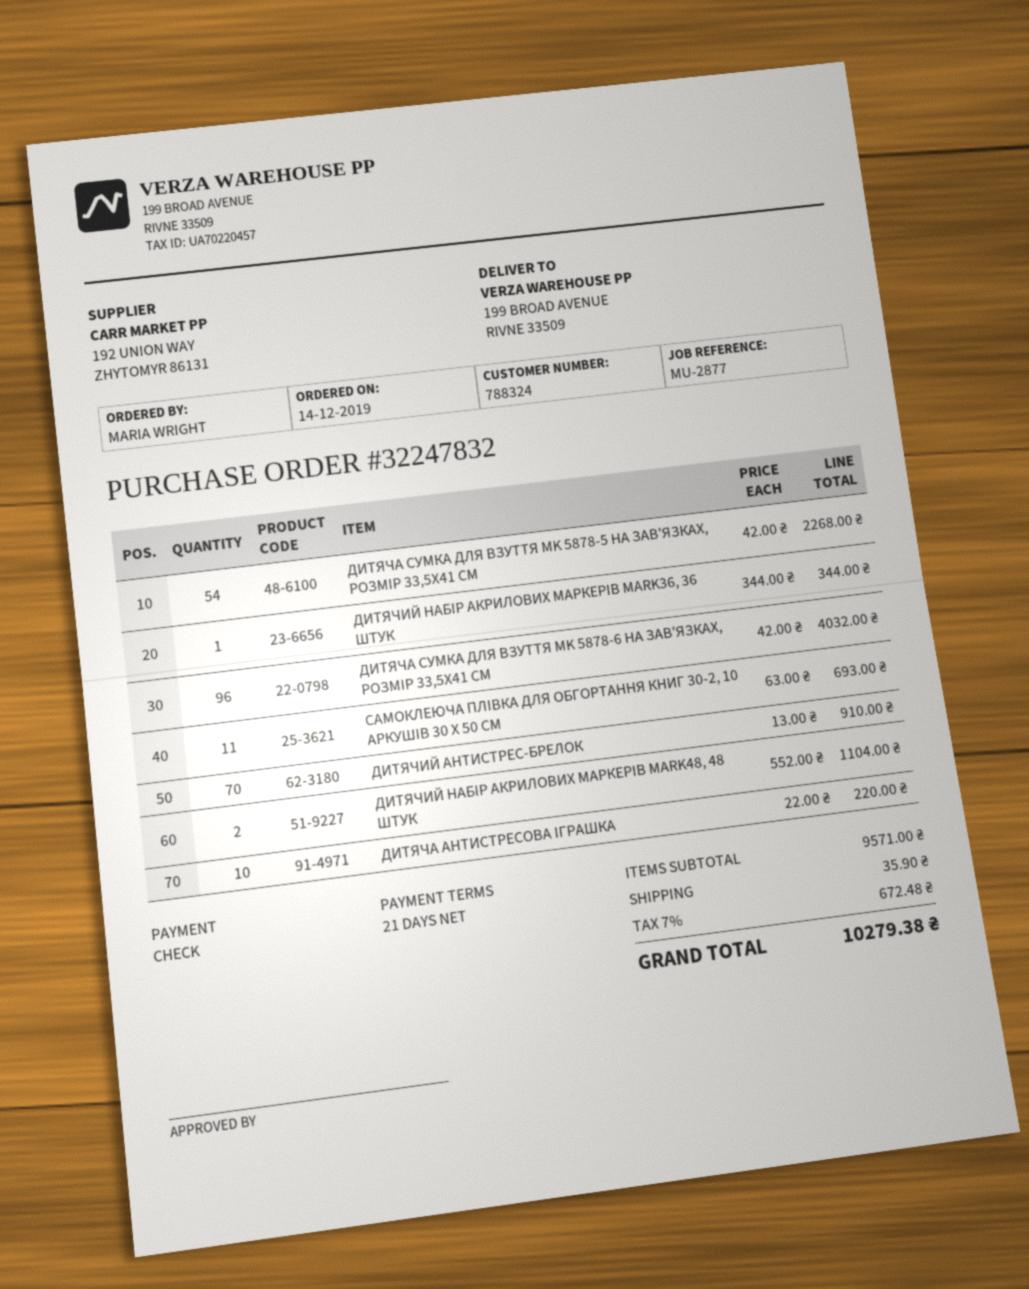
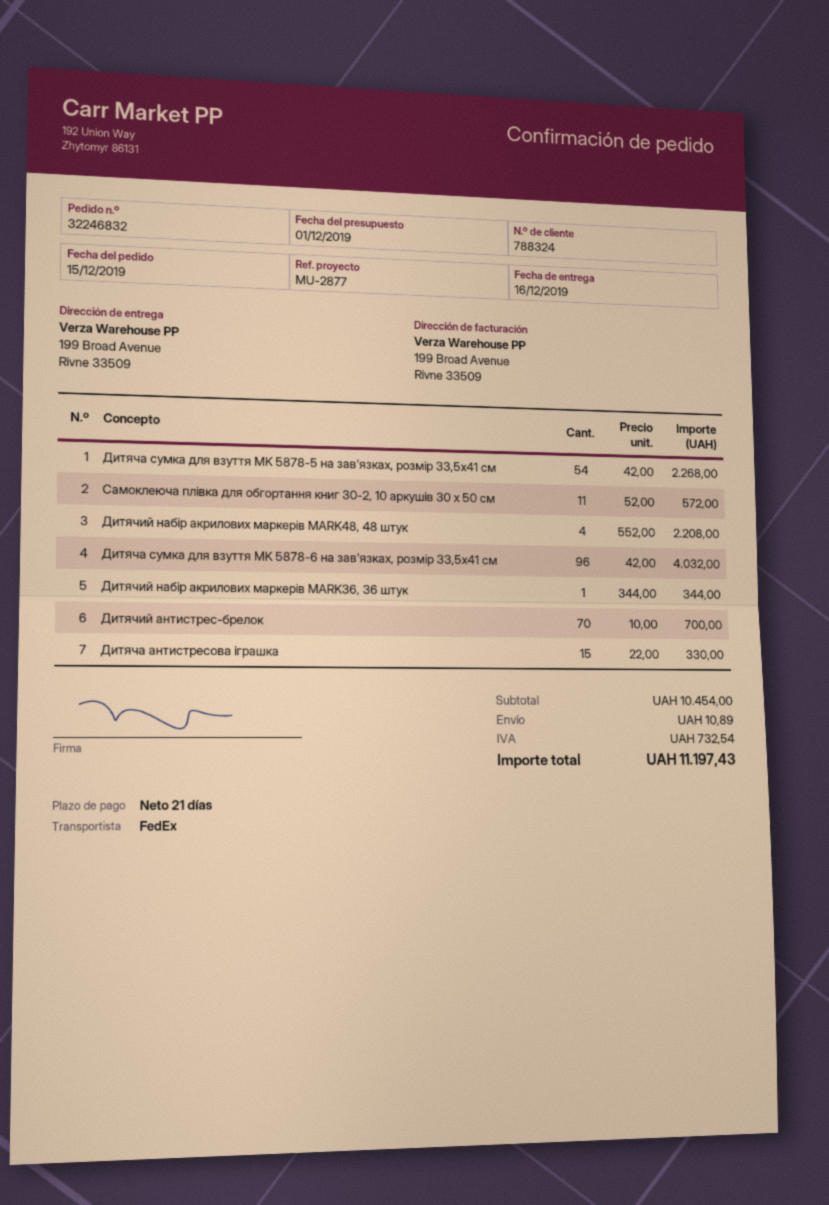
order number: 32247832 -> 32246832
order date: 2019-12-14 -> 2019-12-15
САМОКЛЕЮЧА ПЛІВКА ДЛЯ ОБГОРТАННЯ КНИГ 30-2, 10 АРКУШІВ 30 Х 50 СМ: 11 x 63.00 = 693.00 -> 11 x 52.00 = 572.00
ДИТЯЧИЙ АНТИСТРЕС-БРЕЛОК: 70 x 13.00 = 910.00 -> 70 x 10.00 = 700.00
ДИТЯЧИЙ НАБІР АКРИЛОВИХ МАРКЕРІВ MARK48, 48 ШТУК: 2 x 552.00 = 1104.00 -> 4 x 552.00 = 2208.00
ДИТЯЧА АНТИСТРЕСОВА ІГРАШКА: 10 x 22.00 = 220.00 -> 15 x 22.00 = 330.00
subtotal: 9571.00 -> 10454.00
shipping: 35.90 -> 10.89
tax: 672.48 -> 732.54
total: 10279.38 -> 11197.43

